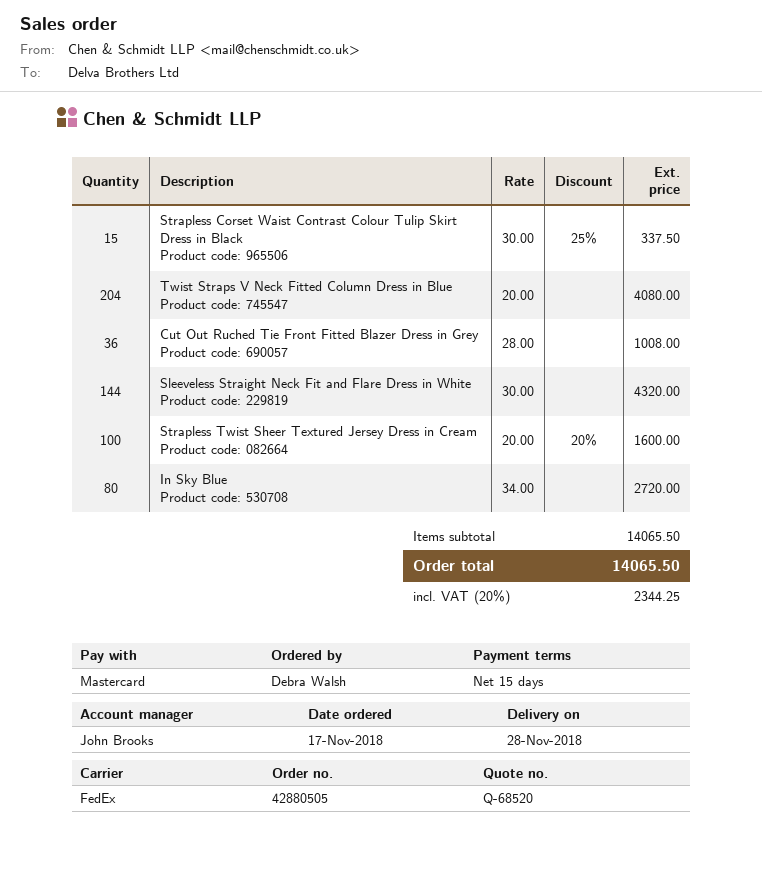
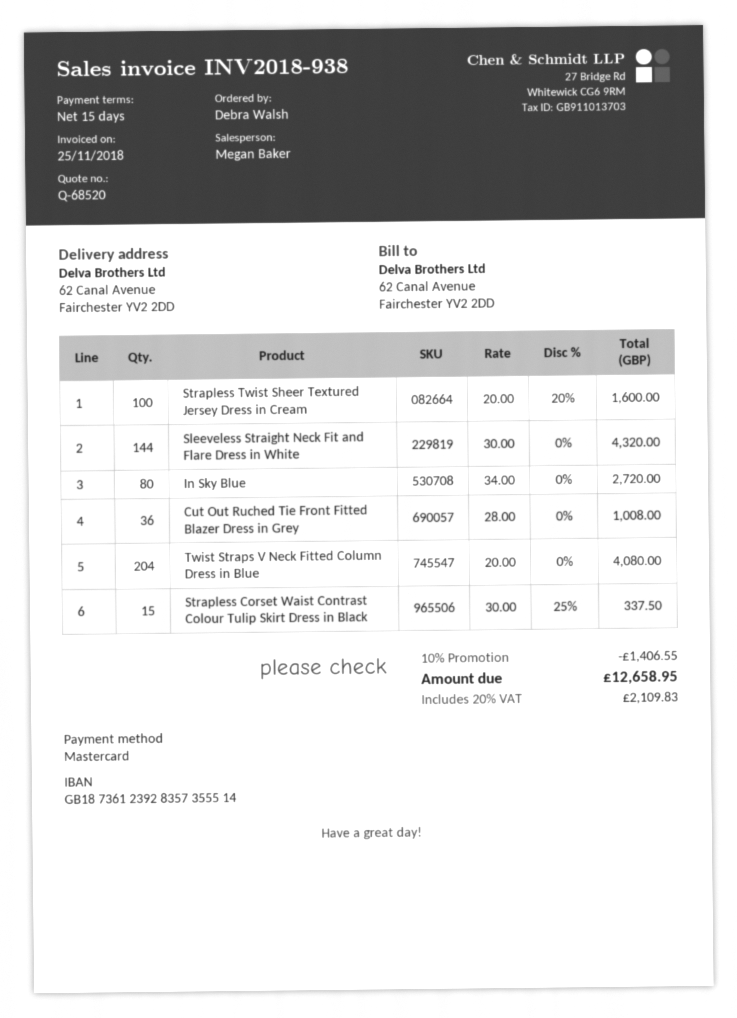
sales rep: John Brooks -> Megan Baker
discount: none -> 10% = 1406.55
tax: 20% = 2344.25 -> 20% = 2109.83
total: 14065.50 -> 12658.95

